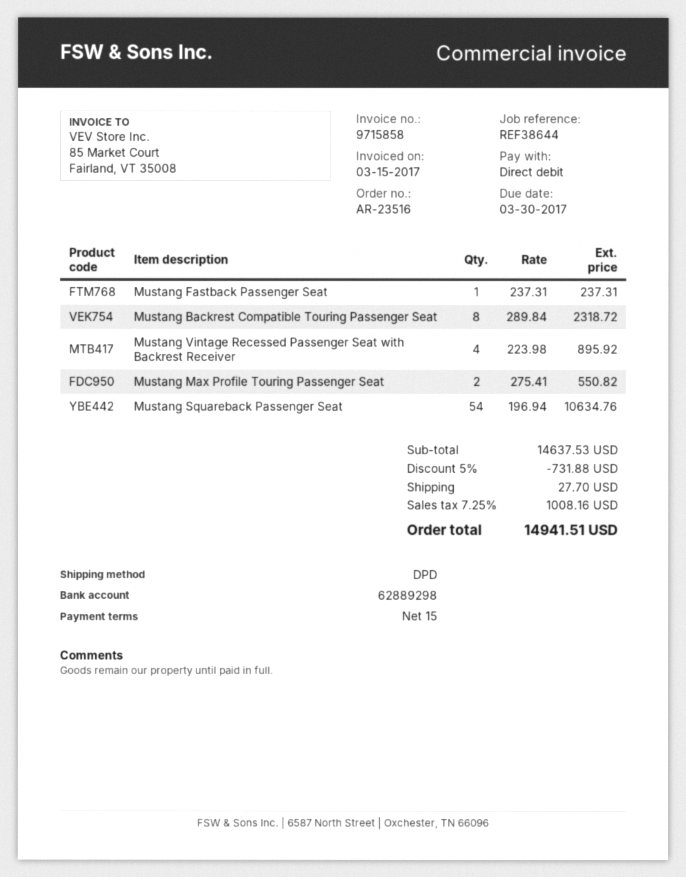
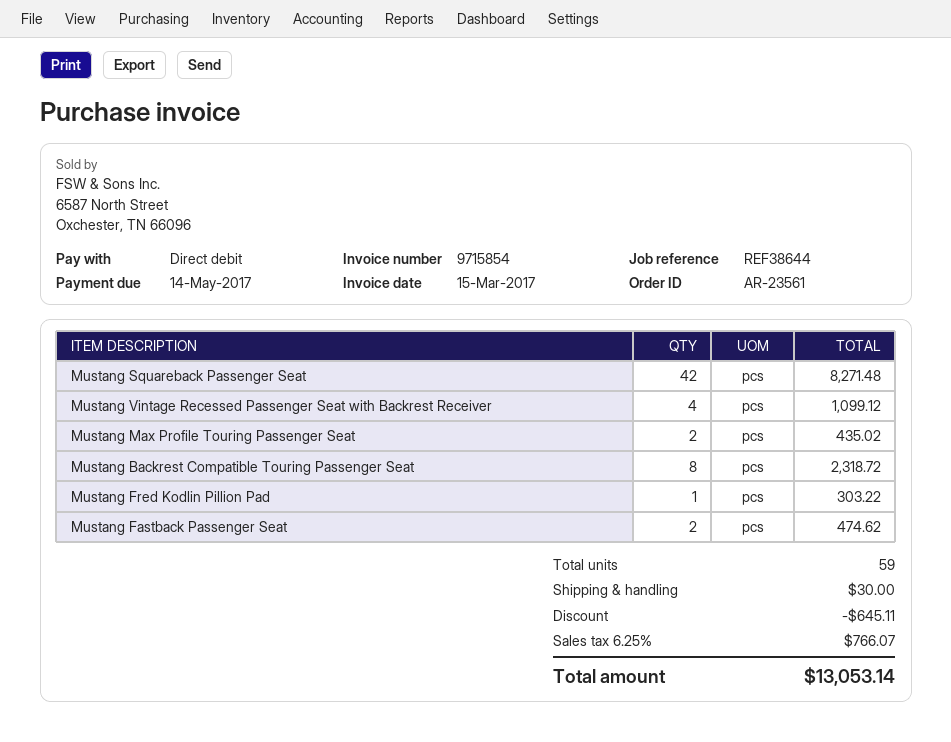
order number: AR-23516 -> AR-23561
invoice number: 9715858 -> 9715854
due date: 2017-03-30 -> 2017-05-14
Mustang Fastback Passenger Seat: 1 for 237.31 -> 2 for 474.62
Mustang Vintage Recessed Passenger Seat with Backrest Receiver: 4 for 895.92 -> 4 for 1099.12
Mustang Max Profile Touring Passenger Seat: 2 for 550.82 -> 2 for 435.02
Mustang Squareback Passenger Seat: 54 for 10634.76 -> 42 for 8271.48
Mustang Fred Kodlin Pillion Pad: none -> 1 for 303.22
discount: 731.88 -> 645.11
shipping: 27.70 -> 30.00
tax: 7.25% = 1008.16 -> 6.25% = 766.07
total: 14941.51 -> 13053.14

